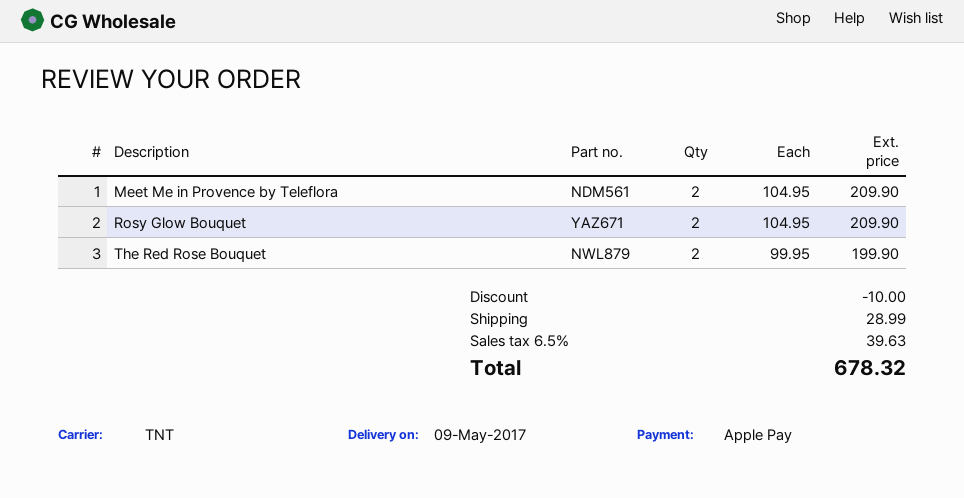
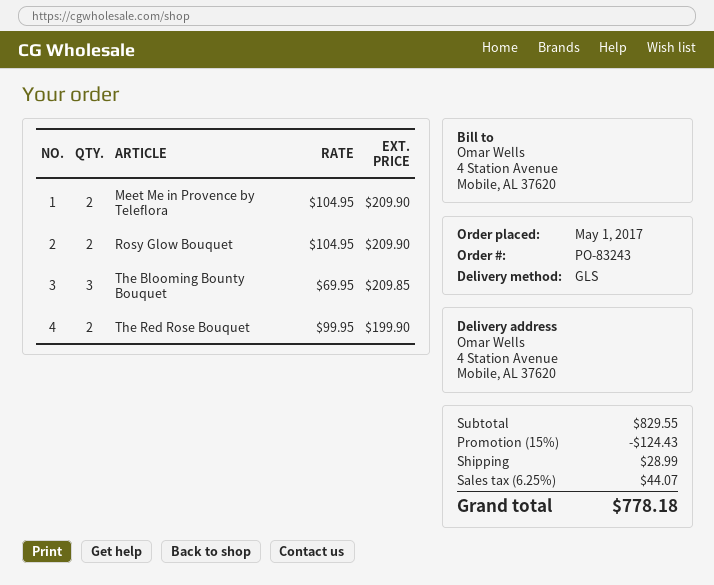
shipping method: TNT -> GLS
The Blooming Bounty Bouquet: none -> 3 x 69.95 = 209.85
discount: 10.00 -> 124.43
tax: 6.5% = 39.63 -> 6.25% = 44.07
total: 678.32 -> 778.18

